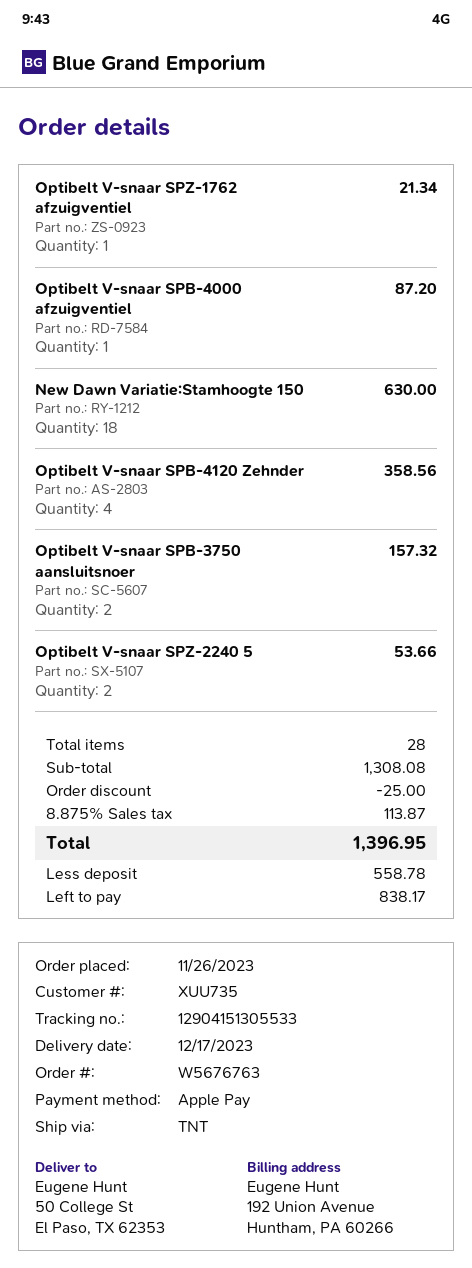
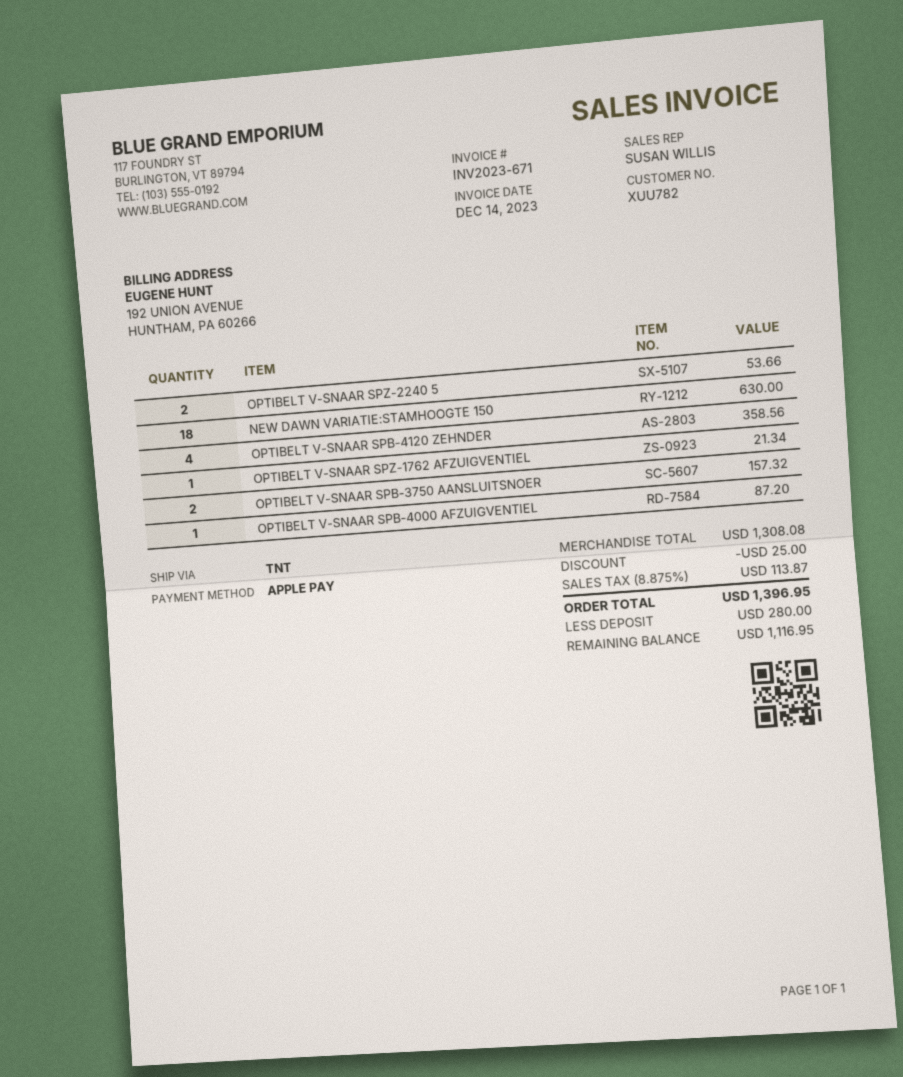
customer number: XUU735 -> XUU782
deposit: 558.78 -> 280.00
balance: 838.17 -> 1116.95

